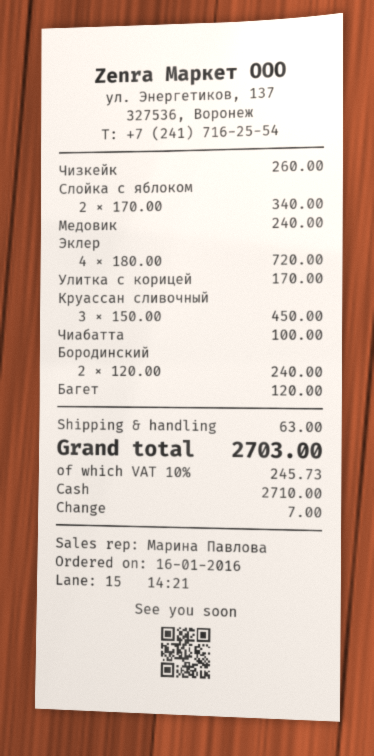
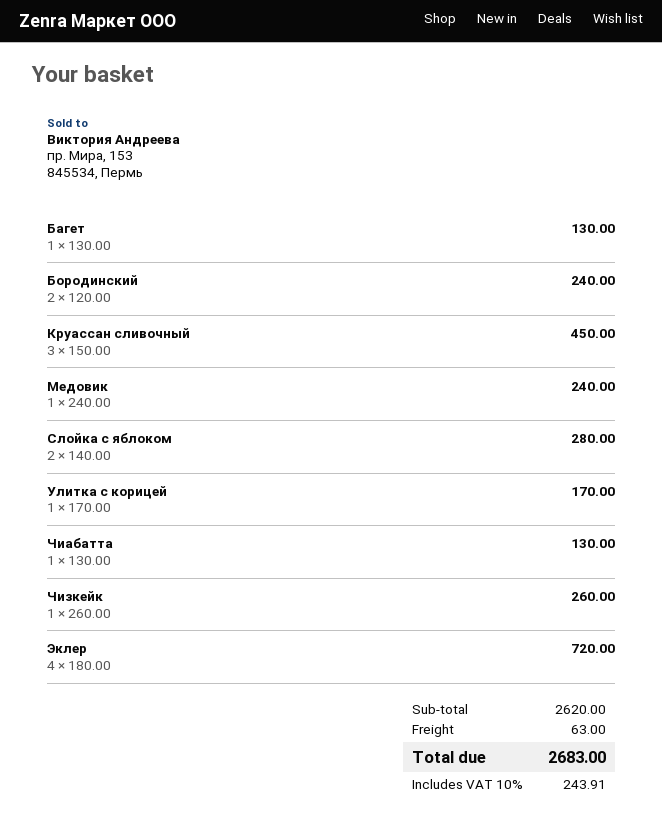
Слойка с яблоком: 2 x 170.00 = 340.00 -> 2 x 140.00 = 280.00
Чиабатта: 1 x 100.00 = 100.00 -> 1 x 130.00 = 130.00
Багет: 1 x 120.00 = 120.00 -> 1 x 130.00 = 130.00
tax: 10% = 245.73 -> 10% = 243.91
total: 2703.00 -> 2683.00

